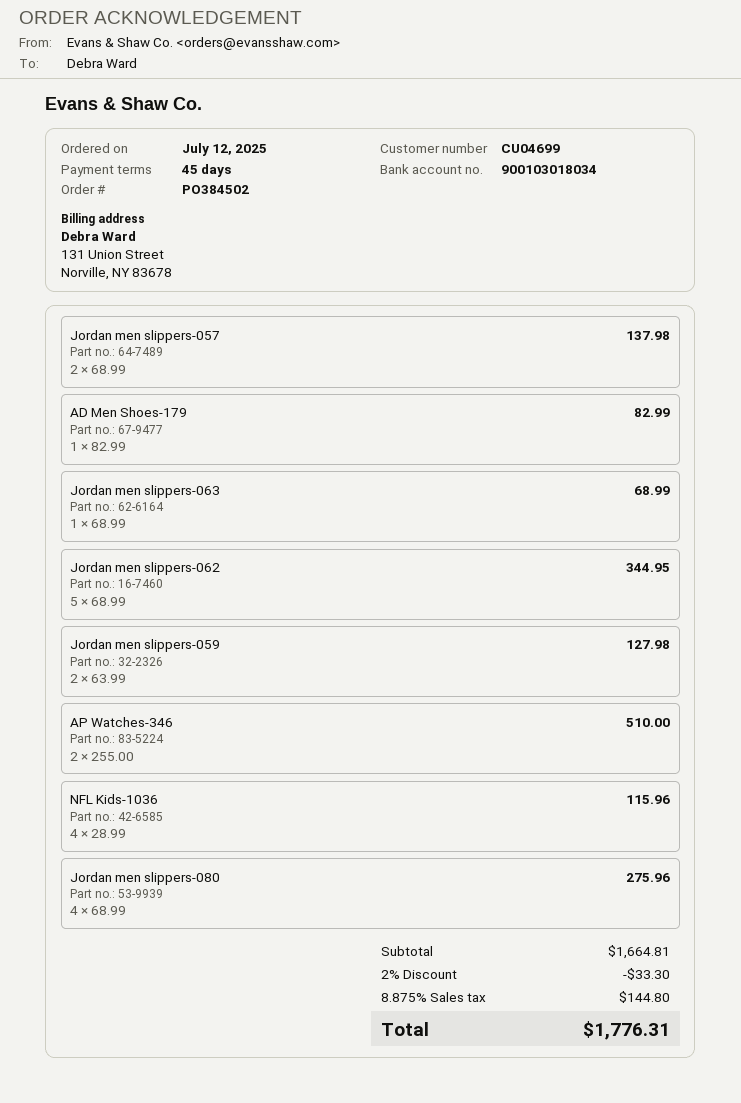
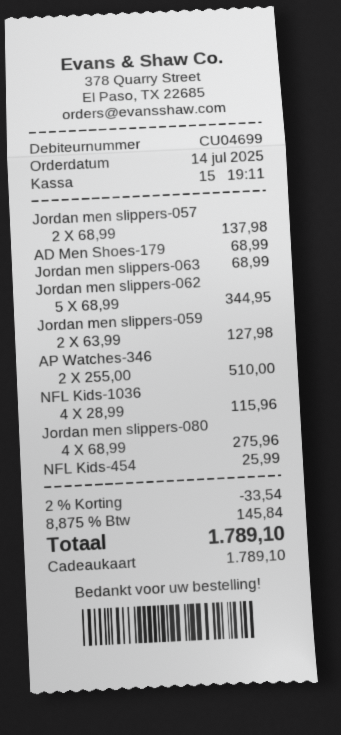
order date: 2025-07-12 -> 2025-07-14
AD Men Shoes-179: 1 x 82.99 = 82.99 -> 1 x 68.99 = 68.99
NFL Kids-454: none -> 1 x 25.99 = 25.99
discount: 2% = 33.30 -> 2% = 33.54
tax: 8.875% = 144.80 -> 8.875% = 145.84
total: 1776.31 -> 1789.10

